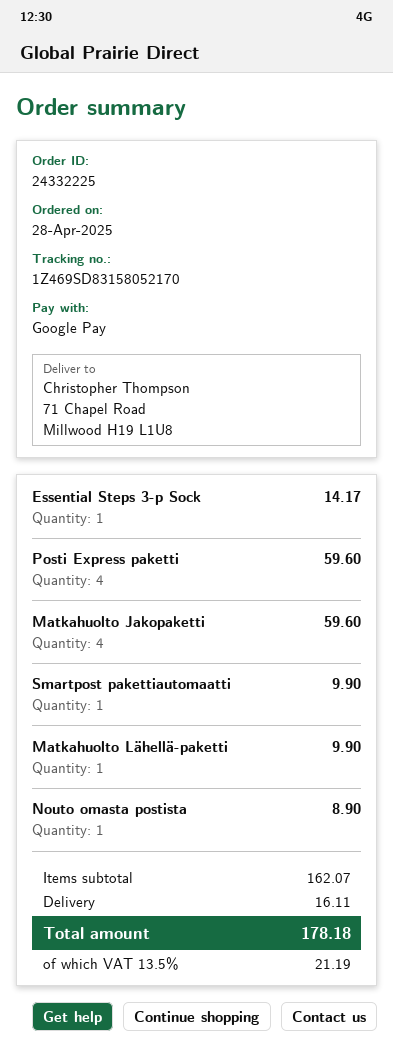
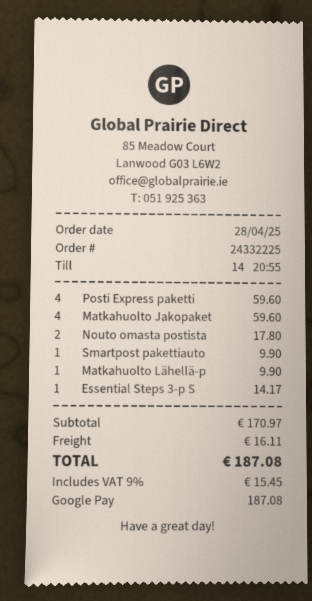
Nouto omasta postista: 1 for 8.90 -> 2 for 17.80
subtotal: 162.07 -> 170.97
tax: 13.5% = 21.19 -> 9% = 15.45
total: 178.18 -> 187.08

